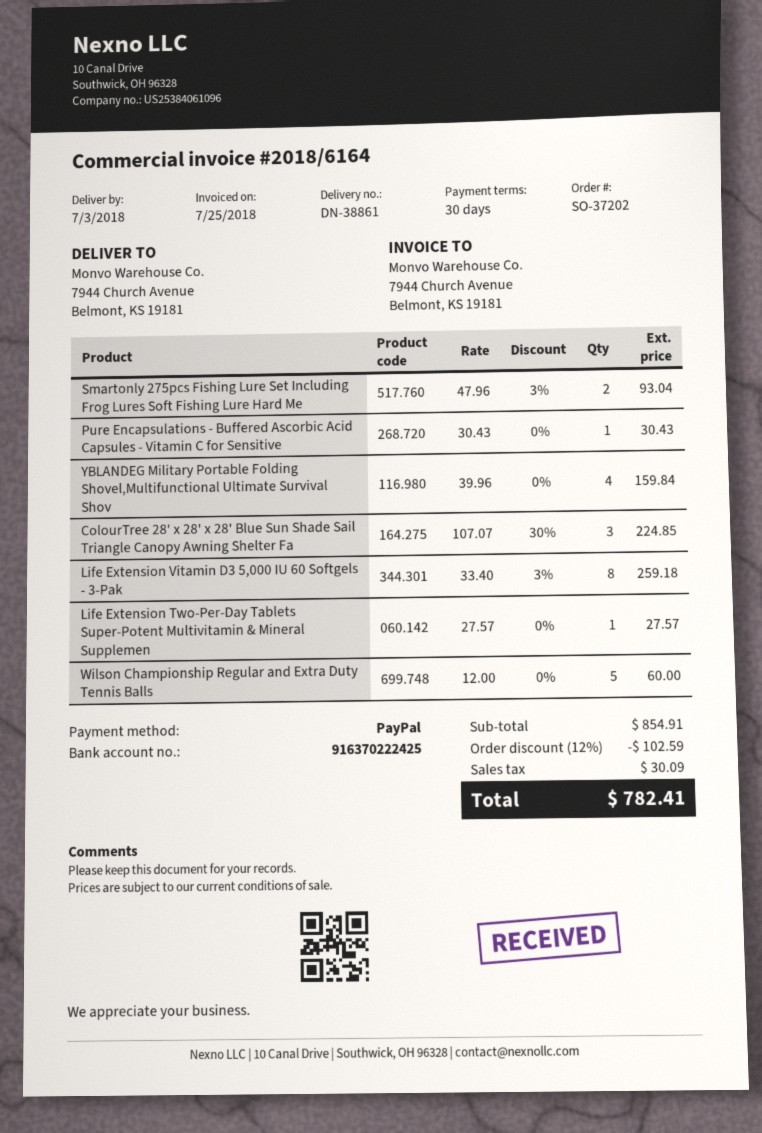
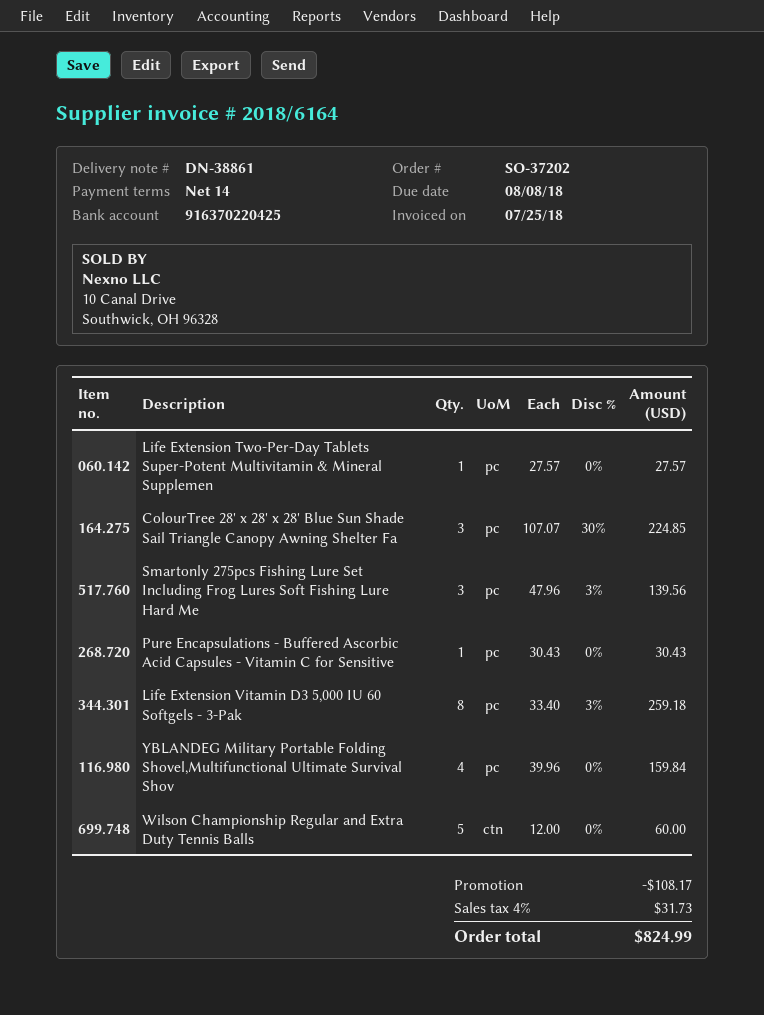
payment terms: 30 days -> 14 days
bank account: 916370222425 -> 916370220425
Smartonly 275pcs Fishing Lure Set Including Frog Lures Soft Fishing Lure Hard Me: 2 x 47.96 - 3% = 93.04 -> 3 x 47.96 - 3% = 139.56
discount: 102.59 -> 108.17
tax: 30.09 -> 31.73
total: 782.41 -> 824.99

